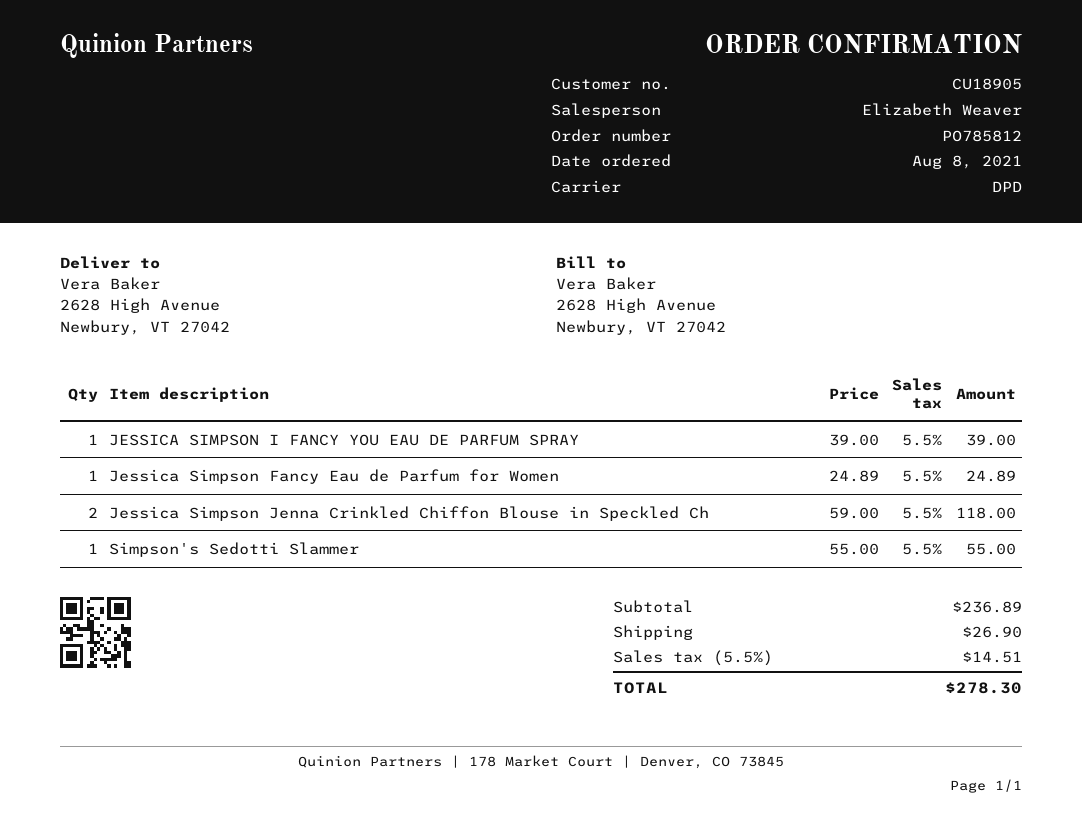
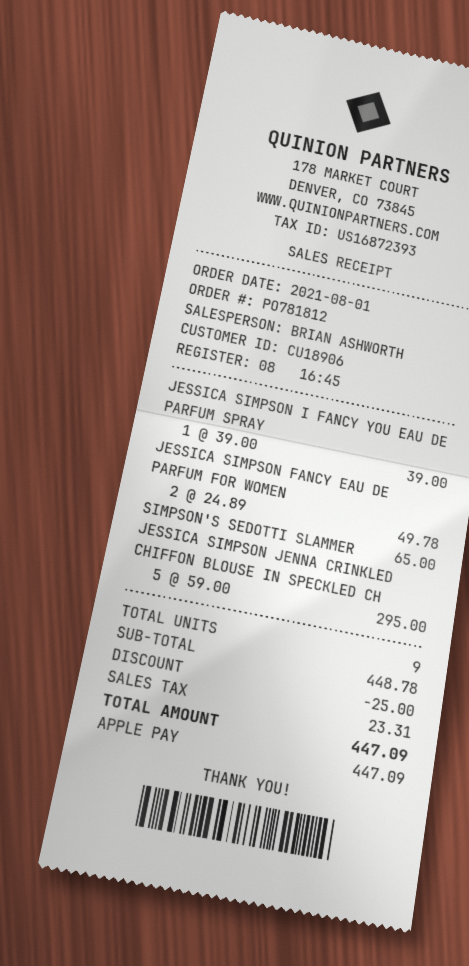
order number: PO785812 -> PO781812
order date: 2021-08-08 -> 2021-08-01
customer number: CU18905 -> CU18906
sales rep: Elizabeth Weaver -> BRIAN ASHWORTH
Jessica Simpson Fancy Eau de Parfum for Women: 1 x 24.89 = 24.89 -> 2 x 24.89 = 49.78
Jessica Simpson Jenna Crinkled Chiffon Blouse in Speckled Ch: 2 x 59.00 = 118.00 -> 5 x 59.00 = 295.00
Simpson's Sedotti Slammer: 1 x 55.00 = 55.00 -> 1 x 65.00 = 65.00
subtotal: 236.89 -> 448.78
discount: none -> 25.00
shipping: 26.90 -> none
tax: 14.51 -> 23.31
total: 278.30 -> 447.09

